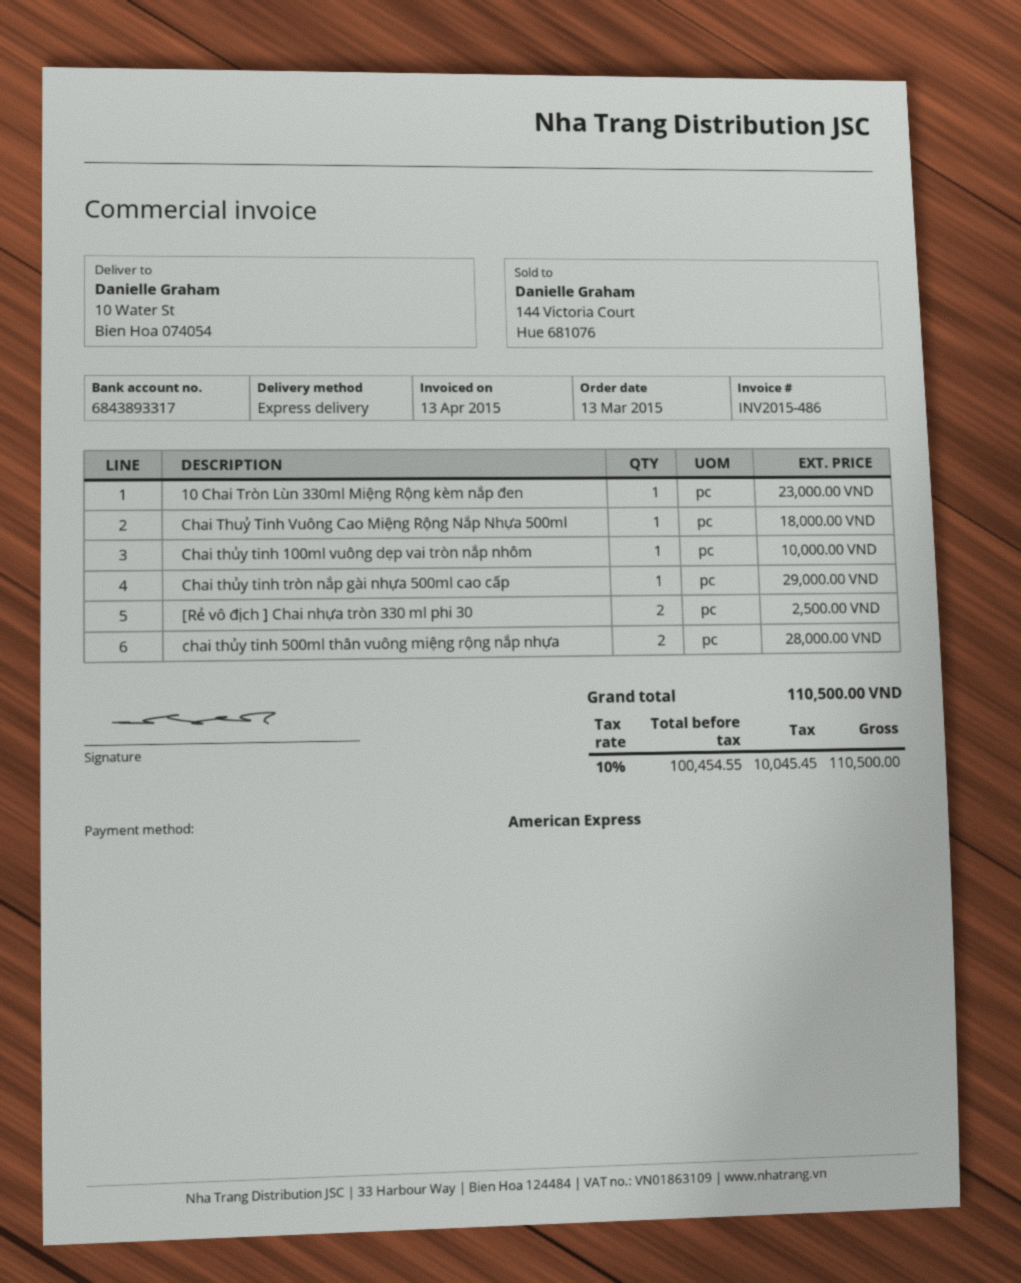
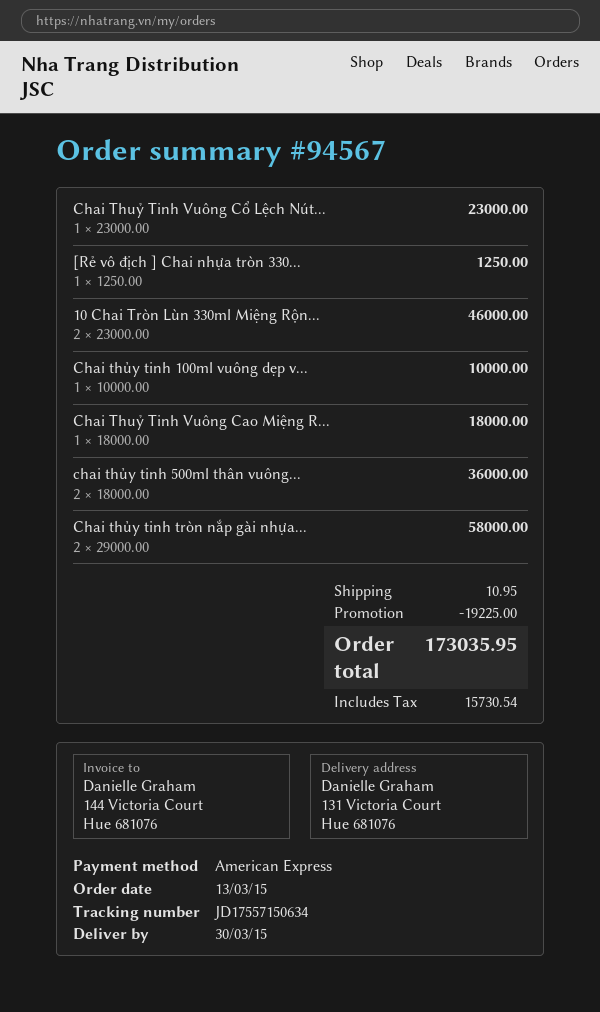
ship to: 10 Water St, Bien Hoa 074054 -> 131 Victoria Court, Hue 681076
10 Chai Tròn Lùn 330ml Miệng Rộng kèm nắp đen: 1 for 23000.00 -> 2 for 46000.00
Chai thủy tinh tròn nắp gài nhựa 500ml cao cấp: 1 for 29000.00 -> 2 for 58000.00
[Rẻ vô địch ] Chai nhựa tròn 330 ml phi 30: 2 for 2500.00 -> 1 for 1250.00
chai thủy tinh 500ml thân vuông miệng rộng nắp nhựa: 2 for 28000.00 -> 2 for 36000.00
Chai Thuỷ Tinh Vuông Cổ Lệch Nút...: none -> 1 for 23000.00
discount: none -> 19225.00
shipping: none -> 10.95
tax: 10045.45 -> 15730.54
total: 110500.00 -> 173035.95

